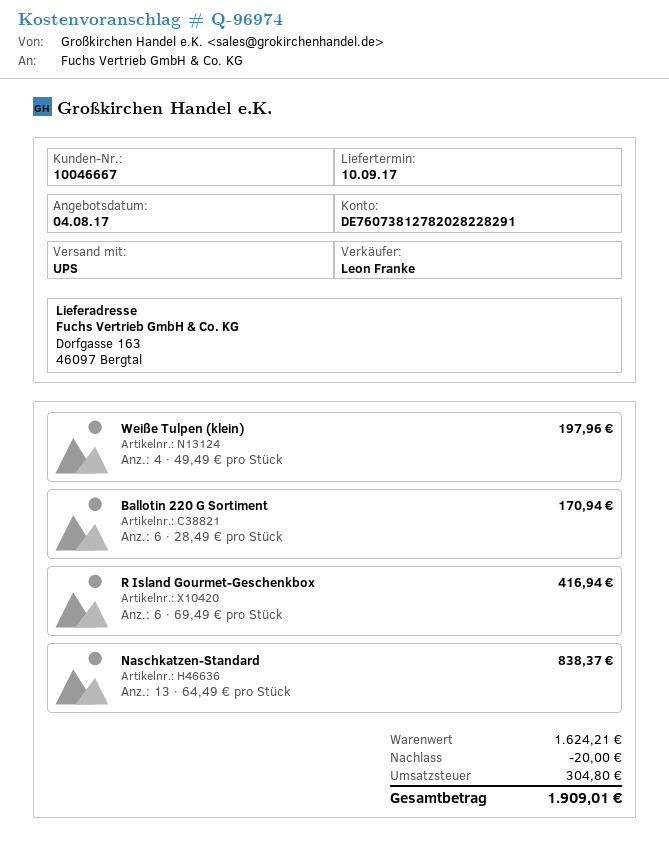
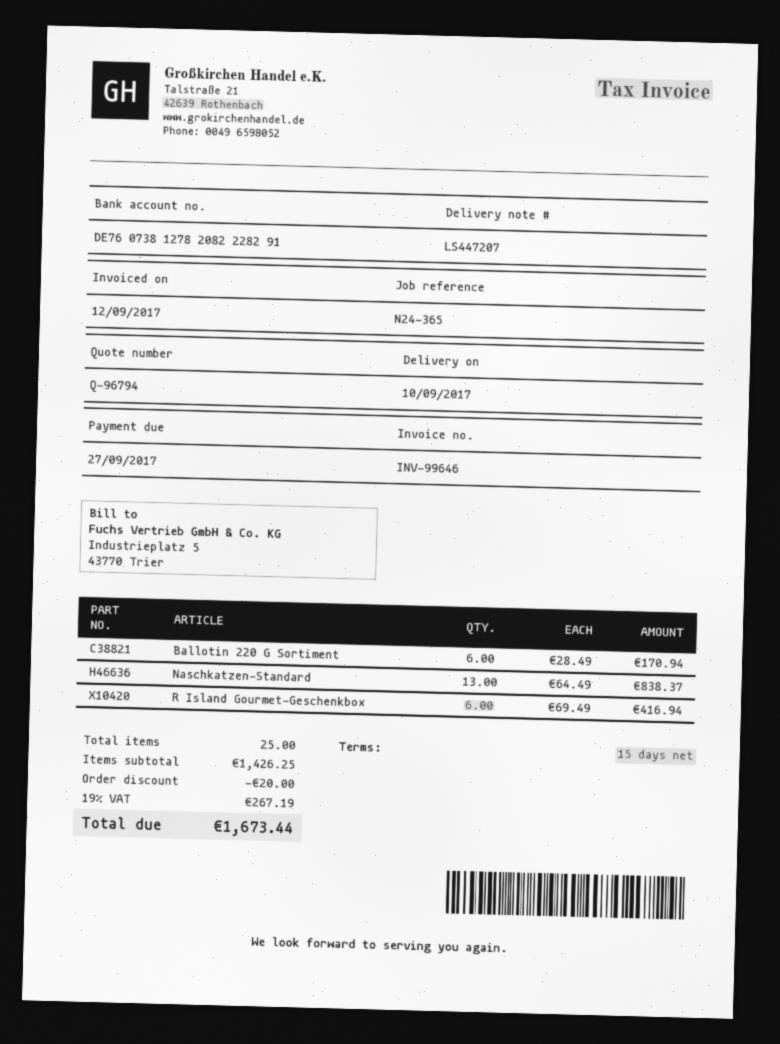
quote number: Q-96974 -> Q-96794
bank account: DE76073812782028228291 -> DE76073812782082228291
Weiße Tulpen (klein): 4 x 49.49 = 197.96 -> none
subtotal: 1624.21 -> 1426.25
tax: 304.80 -> 267.19
total: 1909.01 -> 1673.44

